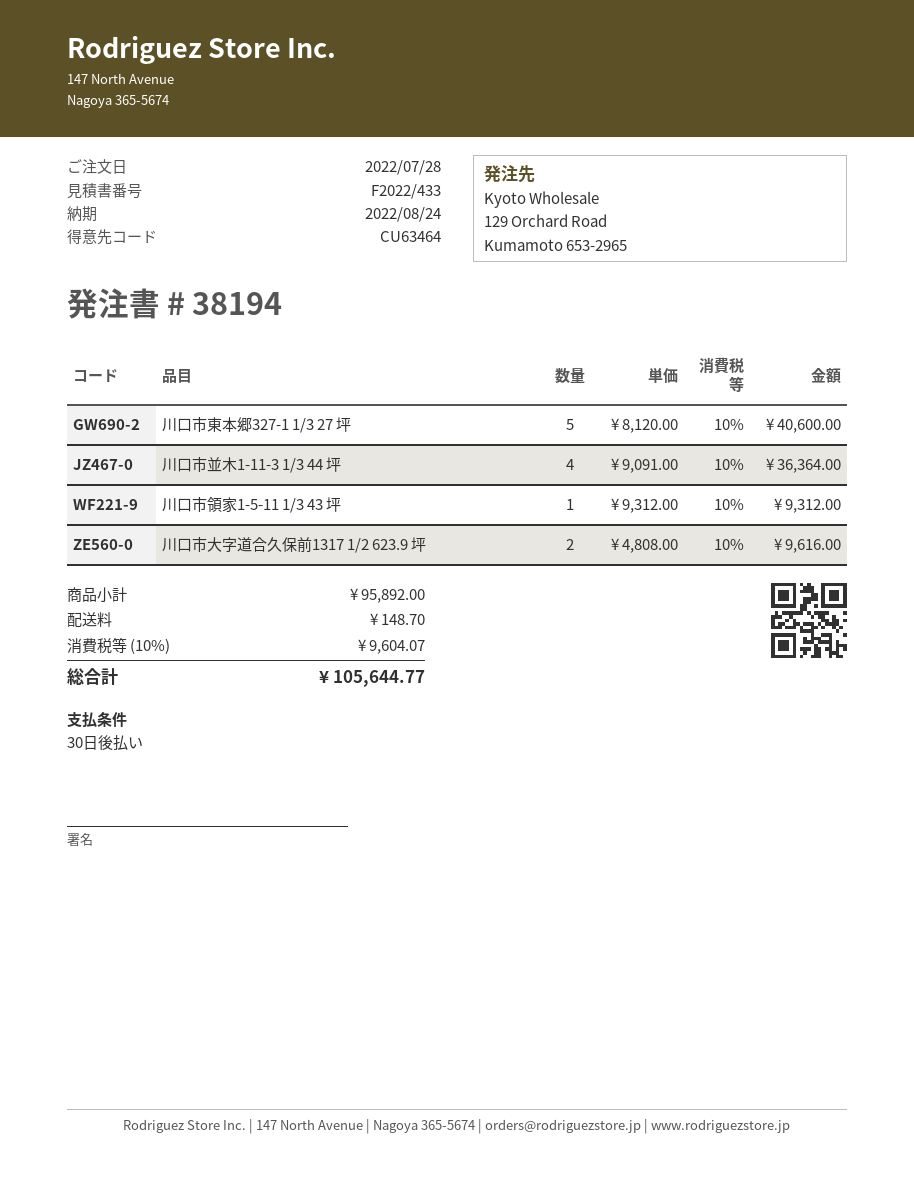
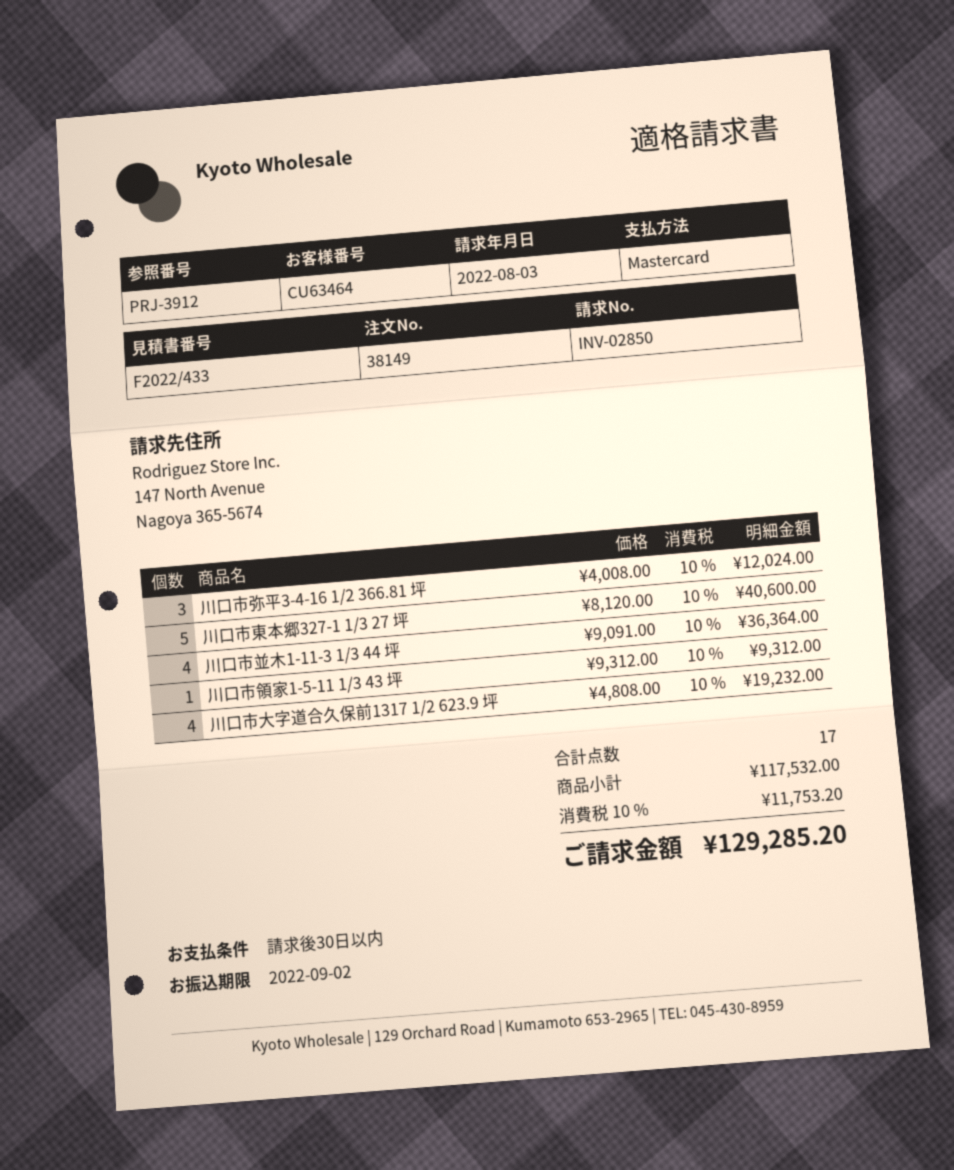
order number: 38194 -> 38149
川口市大字道合久保前1317 1/2 623.9 坪: 2 x 4808.00 = 9616.00 -> 4 x 4808.00 = 19232.00
川口市弥平3-4-16 1/2 366.81 坪: none -> 3 x 4008.00 = 12024.00
subtotal: 95892.00 -> 117532.00
shipping: 148.70 -> none
tax: 10% = 9604.07 -> 10% = 11753.20
total: 105644.77 -> 129285.20

